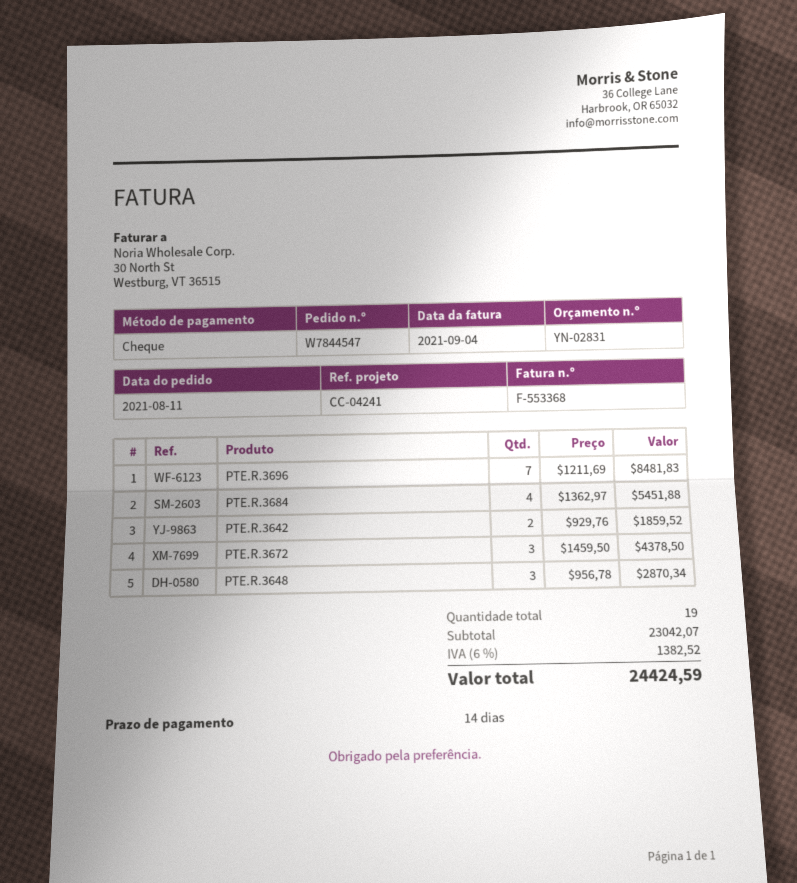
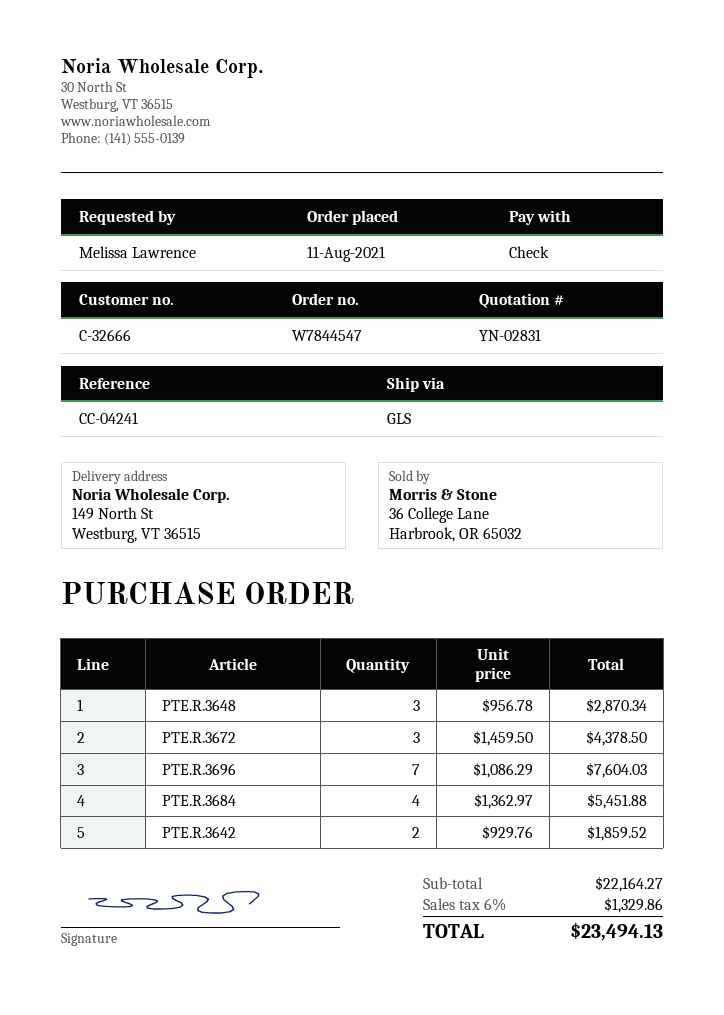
PTE.R.3696: 7 x 1211.69 = 8481.83 -> 7 x 1086.29 = 7604.03
subtotal: 23042.07 -> 22164.27
tax: 6% = 1382.52 -> 6% = 1329.86
total: 24424.59 -> 23494.13

